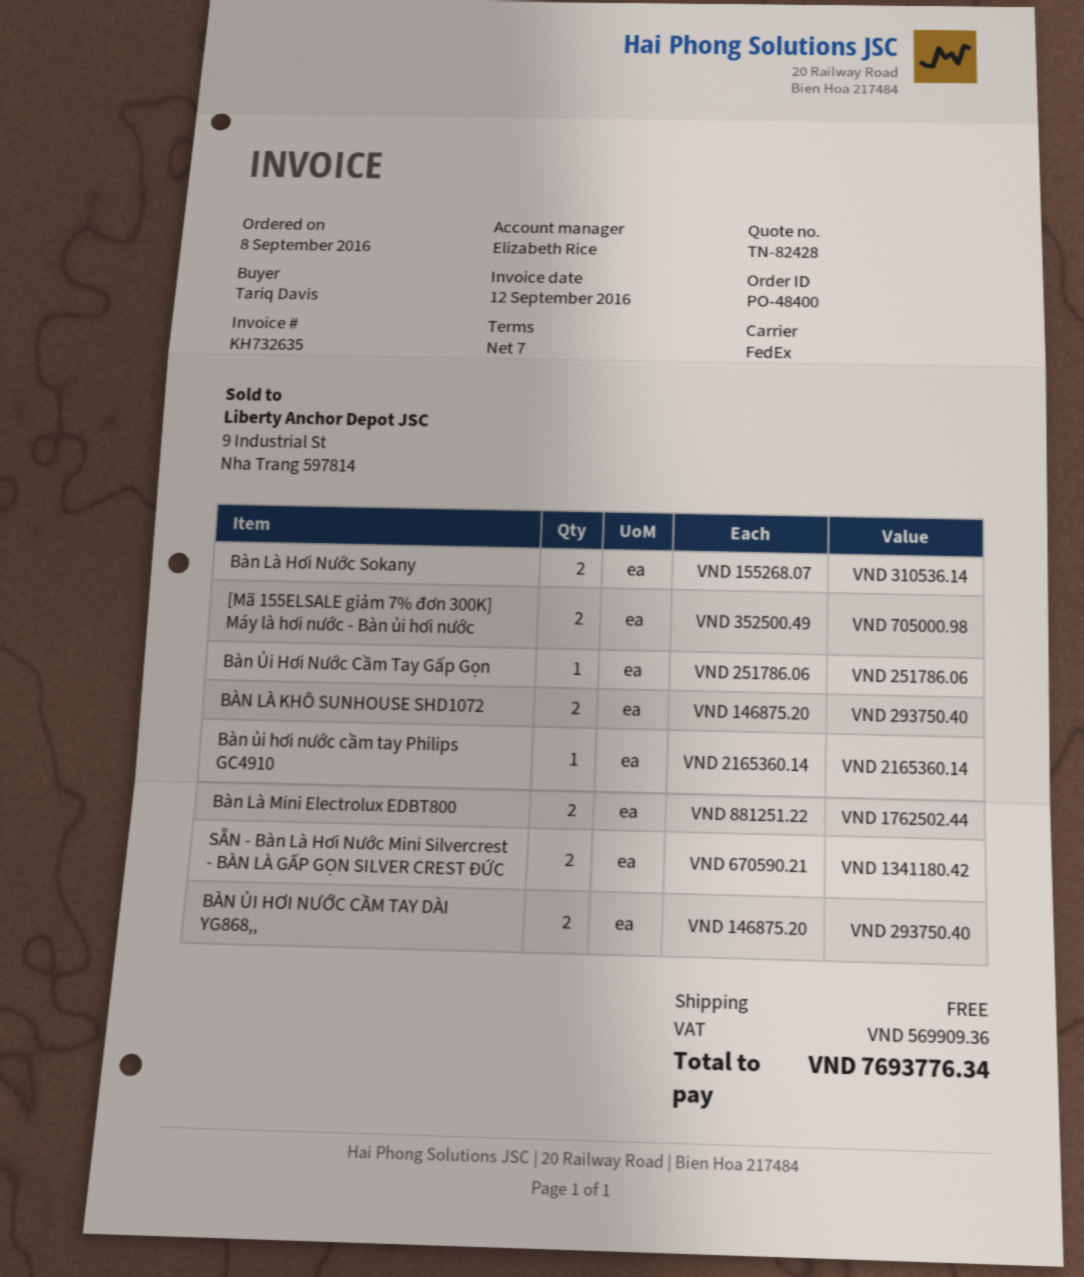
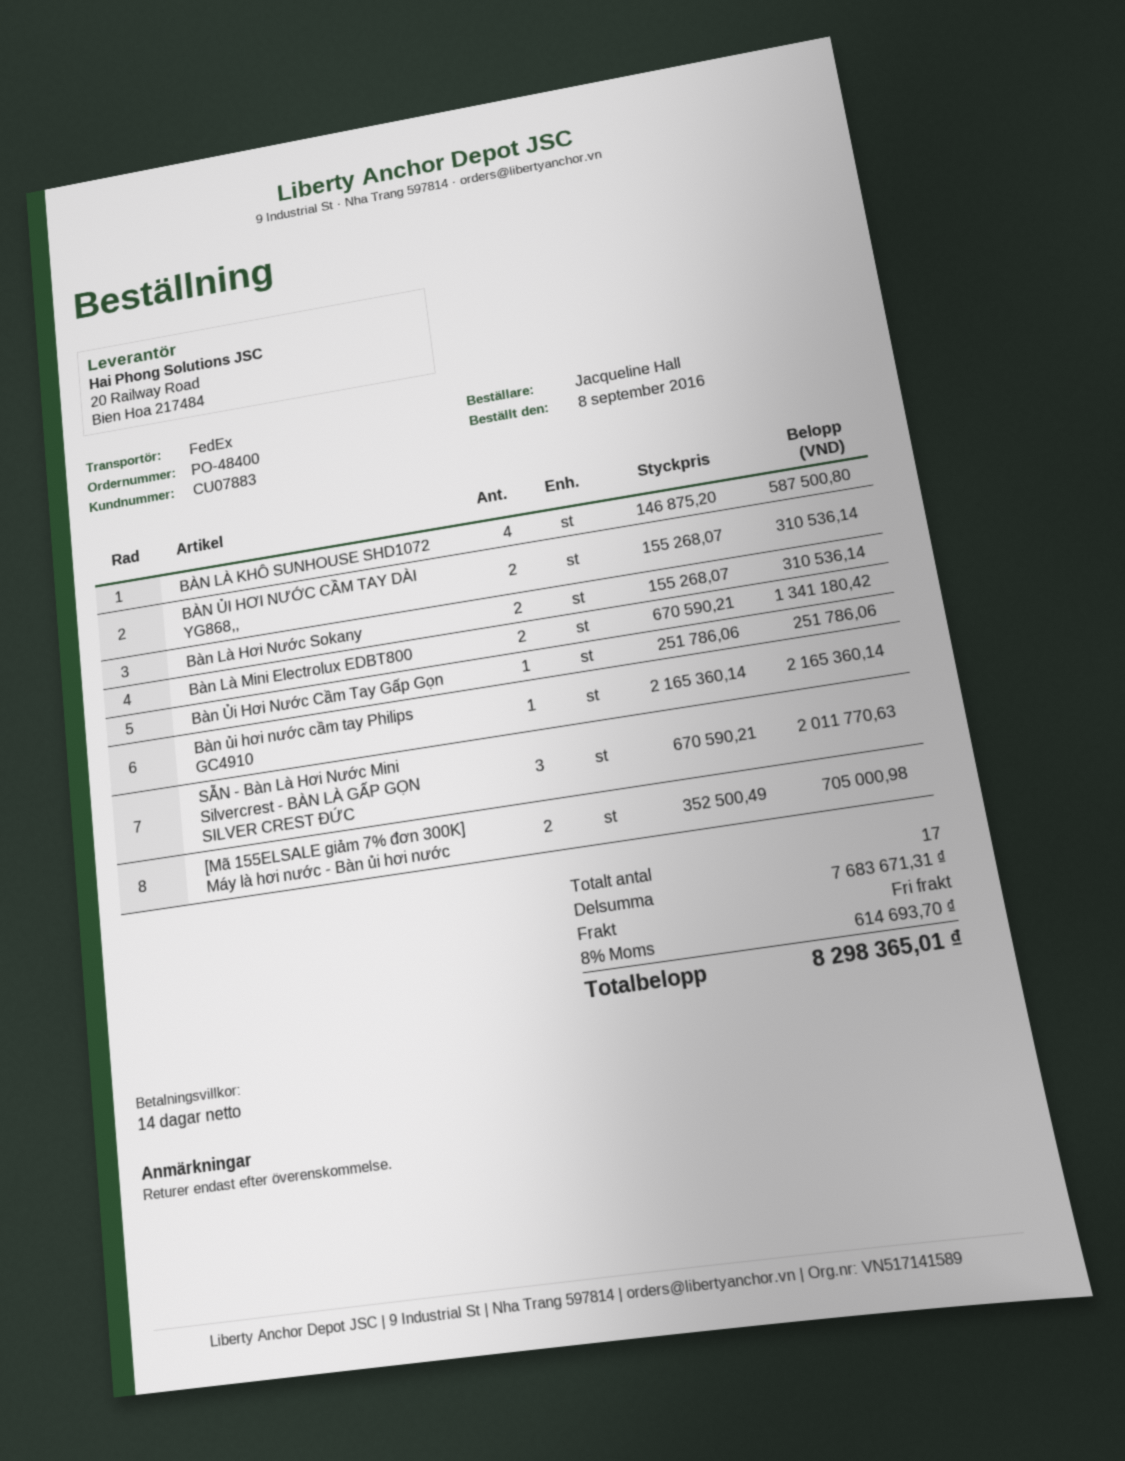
payment terms: 7 days -> 14 days
ordered by: Tariq Davis -> Jacqueline Hall
BÀN LÀ KHÔ SUNHOUSE SHD1072: 2 x 146875.20 = 293750.40 -> 4 x 146875.20 = 587500.80
Bàn Là Mini Electrolux EDBT800: 2 x 881251.22 = 1762502.44 -> 2 x 670590.21 = 1341180.42
SẴN - Bàn Là Hơi Nước Mini Silvercrest - BÀN LÀ GẤP GỌN SILVER CREST ĐỨC: 2 x 670590.21 = 1341180.42 -> 3 x 670590.21 = 2011770.63
BÀN ỦI HƠI NƯỚC CẦM TAY DÀI YG868,,: 2 x 146875.20 = 293750.40 -> 2 x 155268.07 = 310536.14
tax: 569909.36 -> 614693.70
total: 7693776.34 -> 8298365.01

